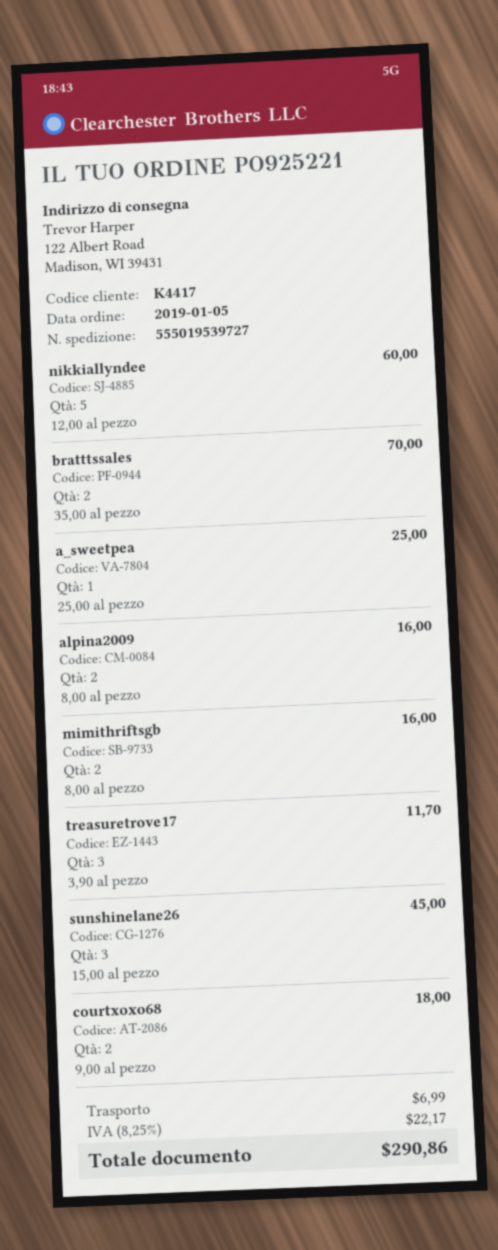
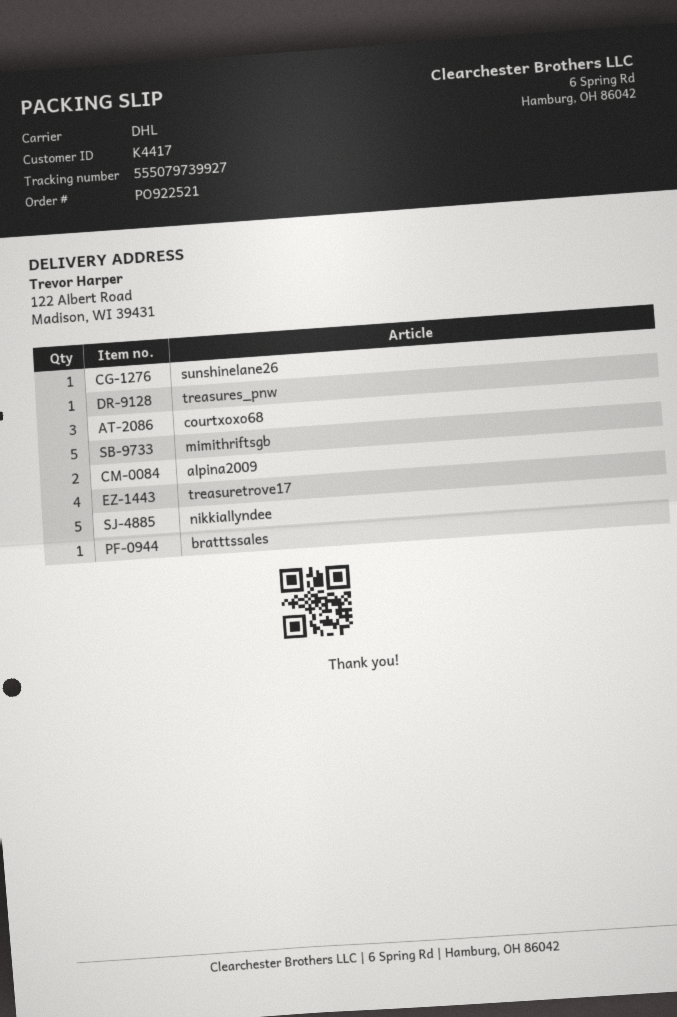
order number: PO925221 -> PO922521
tracking number: 555019539727 -> 555079739927
bratttssales: 2 -> 1
a_sweetpea: 1 -> none
mimithriftsgb: 2 -> 5
treasuretrove17: 3 -> 4
sunshinelane26: 3 -> 1
courtxoxo68: 2 -> 3
treasures_pnw: none -> 1

